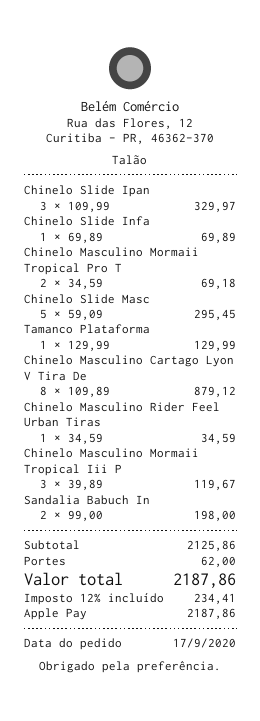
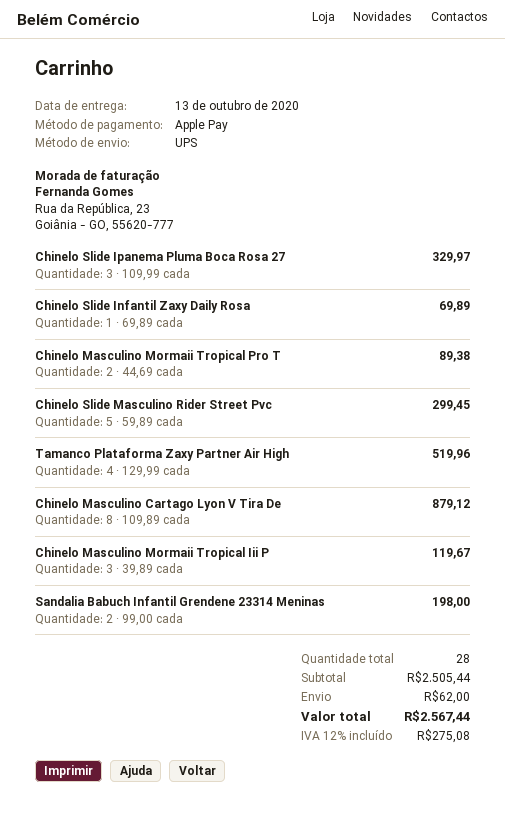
Chinelo Masculino Mormaii Tropical Pro T: 2 x 34.59 = 69.18 -> 2 x 44.69 = 89.38
Chinelo Slide Masc: 5 x 59.09 = 295.45 -> 5 x 59.89 = 299.45
Tamanco Plataforma: 1 x 129.99 = 129.99 -> 4 x 129.99 = 519.96
Chinelo Masculino Rider Feel Urban Tiras: 1 x 34.59 = 34.59 -> none
subtotal: 2125.86 -> 2505.44
tax: 12% = 234.41 -> 12% = 275.08
total: 2187.86 -> 2567.44

